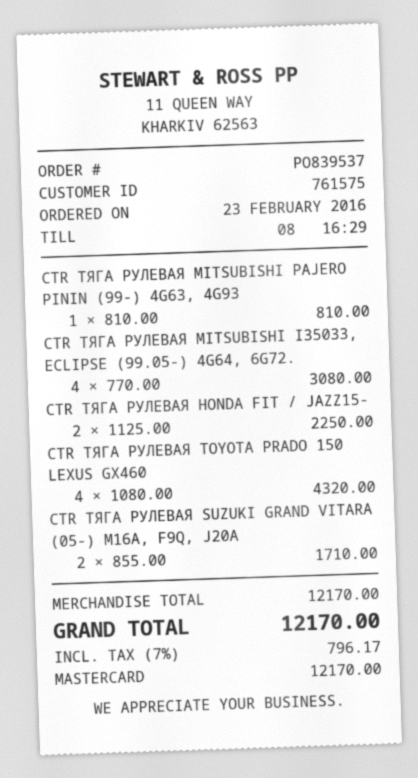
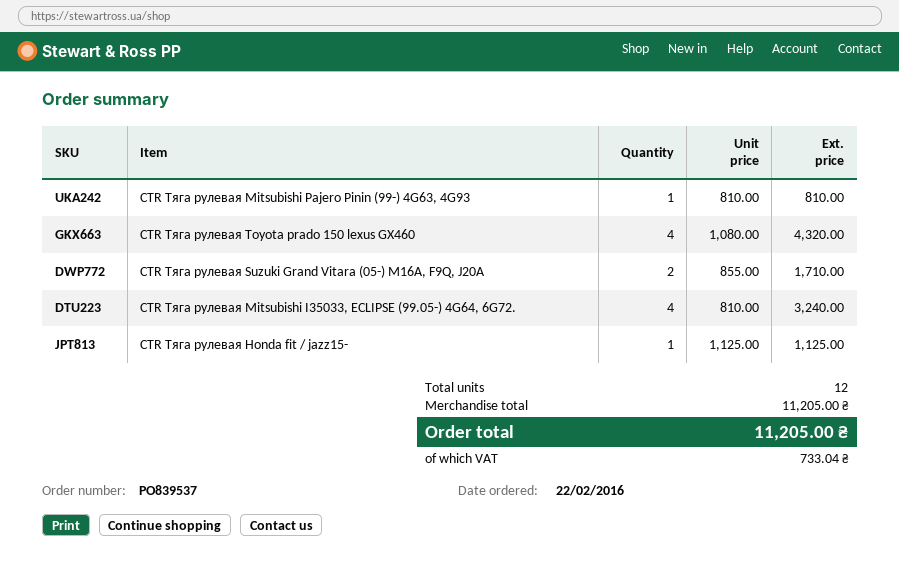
order date: 2016-02-23 -> 2016-02-22
CTR ТЯГА РУЛЕВАЯ MITSUBISHI I35033, ECLIPSE (99.05-) 4G64, 6G72.: 4 x 770.00 = 3080.00 -> 4 x 810.00 = 3240.00
CTR ТЯГА РУЛЕВАЯ HONDA FIT / JAZZ15-: 2 x 1125.00 = 2250.00 -> 1 x 1125.00 = 1125.00
subtotal: 12170.00 -> 11205.00
tax: 796.17 -> 733.04
total: 12170.00 -> 11205.00

